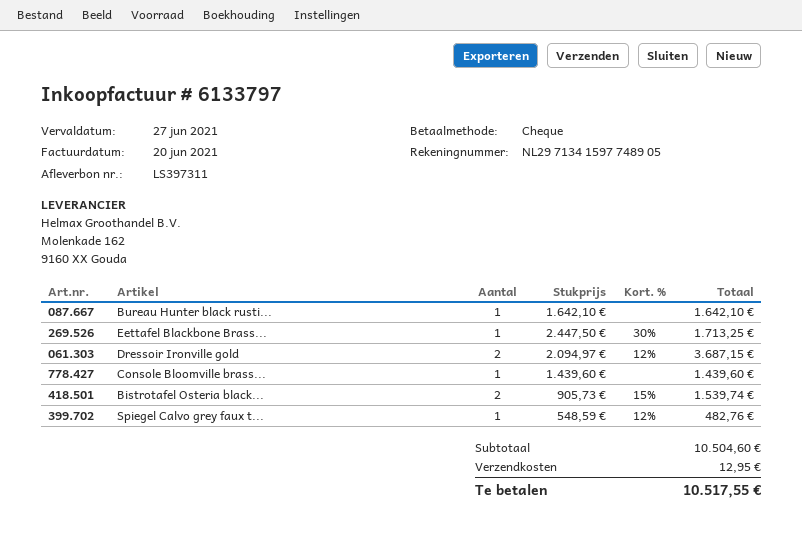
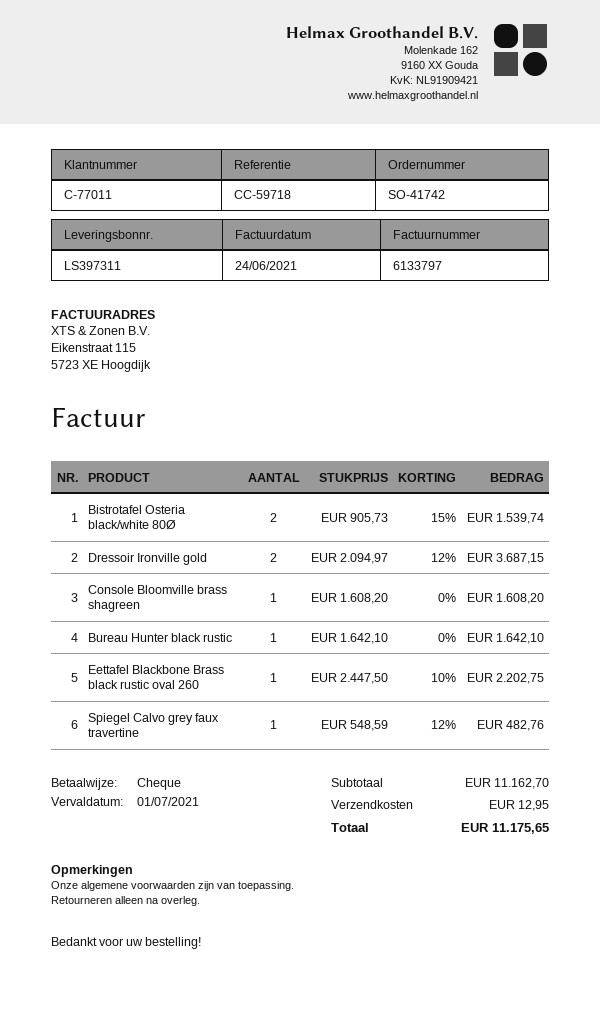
invoice date: 2021-06-20 -> 2021-06-24
due date: 2021-06-27 -> 2021-07-01
Eettafel Blackbone Brass...: 1 x 2447.50 - 30% = 1713.25 -> 1 x 2447.50 - 10% = 2202.75
Console Bloomville brass...: 1 x 1439.60 = 1439.60 -> 1 x 1608.20 = 1608.20
subtotal: 10504.60 -> 11162.70
total: 10517.55 -> 11175.65

